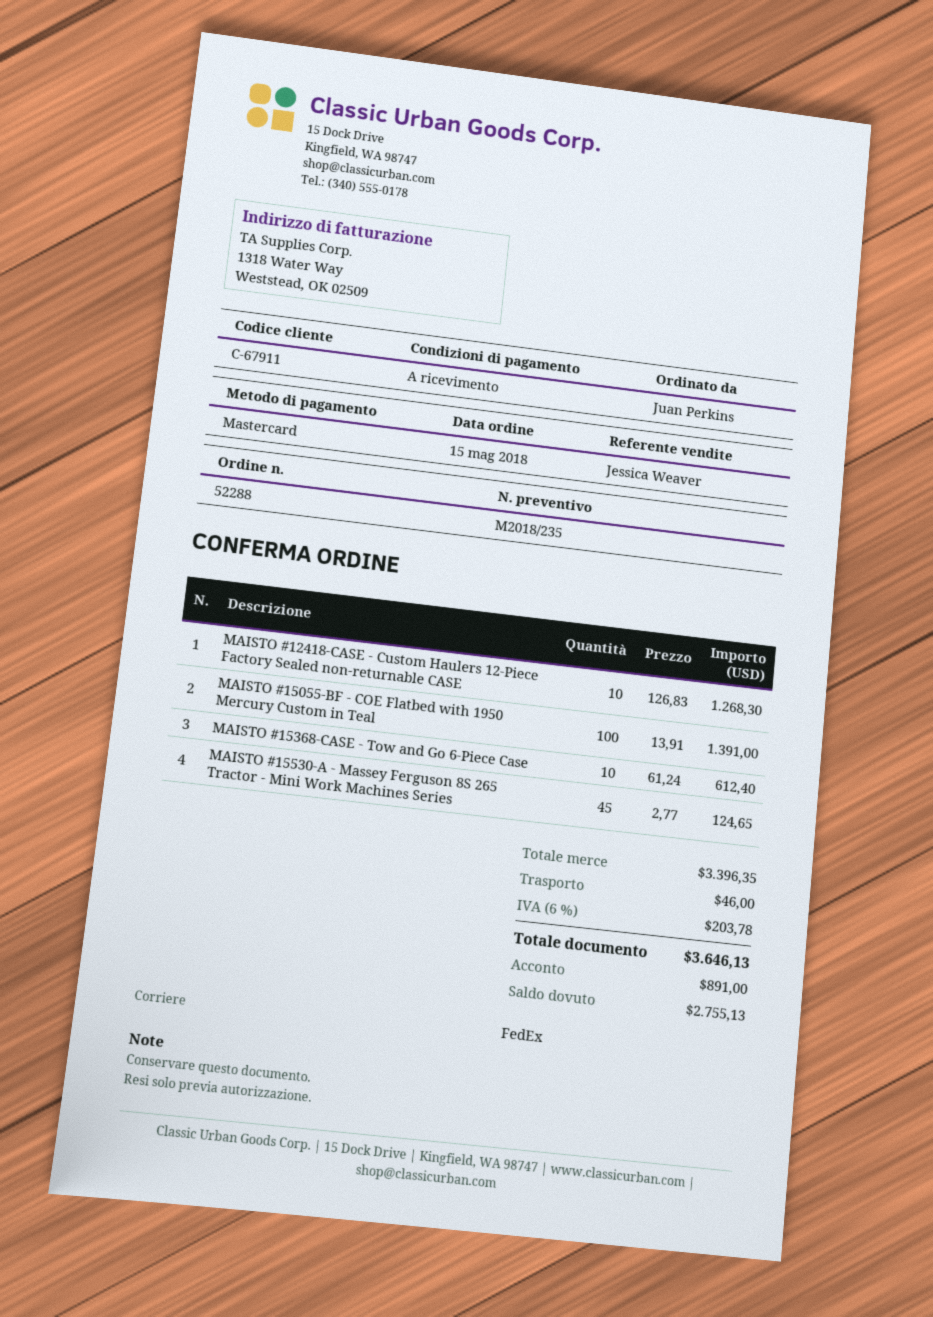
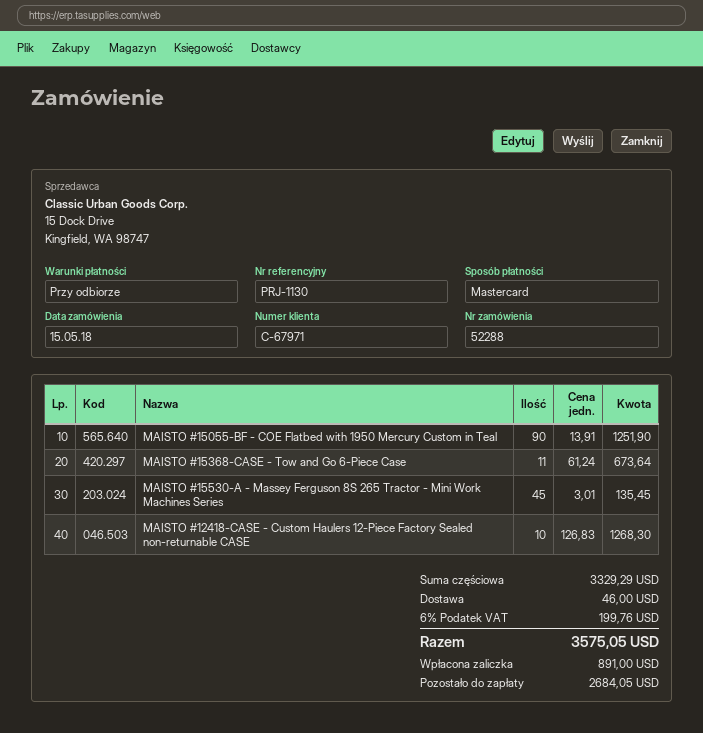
customer number: C-67911 -> C-67971
MAISTO #15055-BF - COE Flatbed with 1950 Mercury Custom in Teal: 100 x 13.91 = 1391.00 -> 90 x 13.91 = 1251.90
MAISTO #15368-CASE - Tow and Go 6-Piece Case: 10 x 61.24 = 612.40 -> 11 x 61.24 = 673.64
MAISTO #15530-A - Massey Ferguson 8S 265 Tractor - Mini Work Machines Series: 45 x 2.77 = 124.65 -> 45 x 3.01 = 135.45
subtotal: 3396.35 -> 3329.29
tax: 6% = 203.78 -> 6% = 199.76
total: 3646.13 -> 3575.05
balance: 2755.13 -> 2684.05

